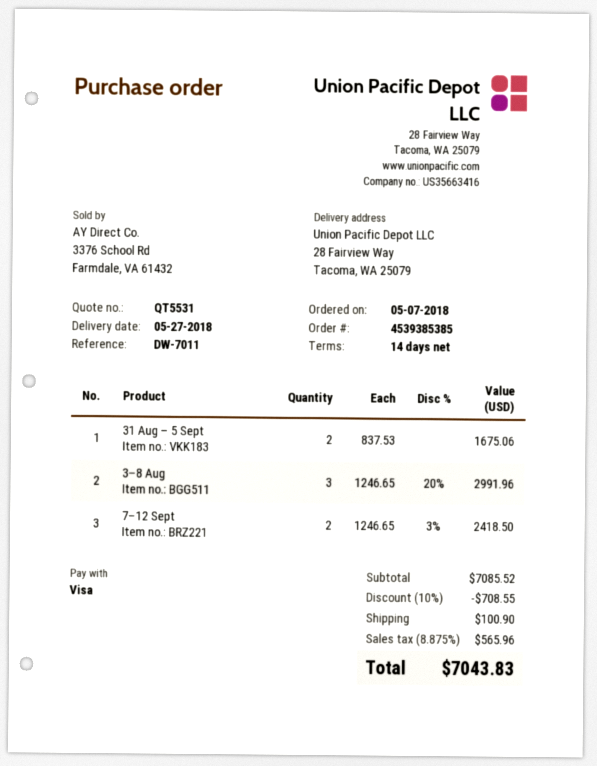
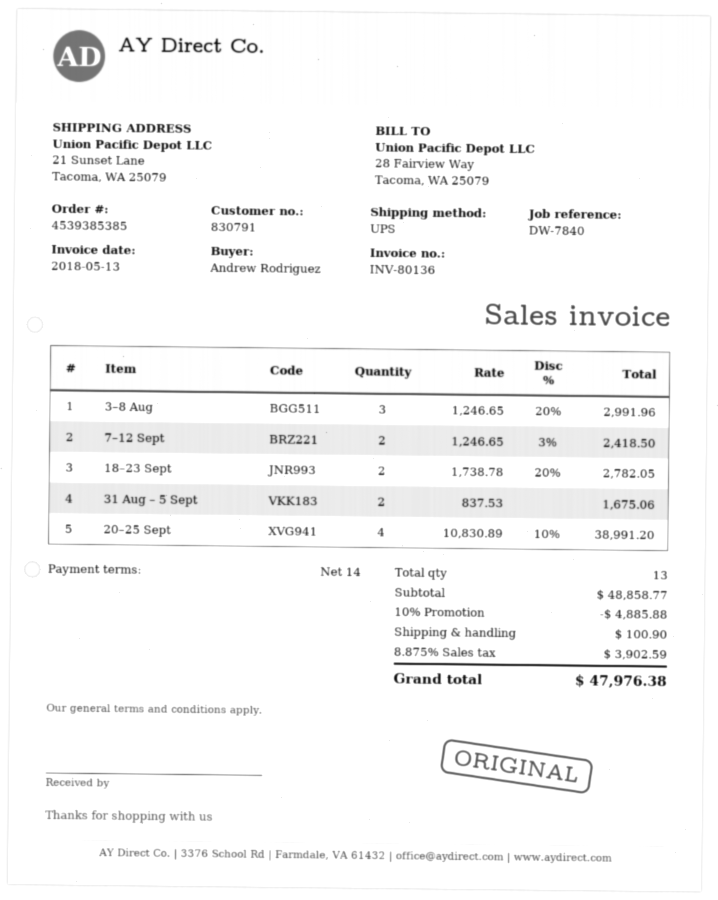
reference: DW-7011 -> DW-7840
ship to: 28 Fairview Way, Tacoma, WA 25079 -> 21 Sunset Lane, Tacoma, WA 25079
18–23 Sept: none -> 2 x 1738.78 - 20% = 2782.05
20–25 Sept: none -> 4 x 10830.89 - 10% = 38991.20
subtotal: 7085.52 -> 48858.77
discount: 10% = 708.55 -> 10% = 4885.88
tax: 8.875% = 565.96 -> 8.875% = 3902.59
total: 7043.83 -> 47976.38

